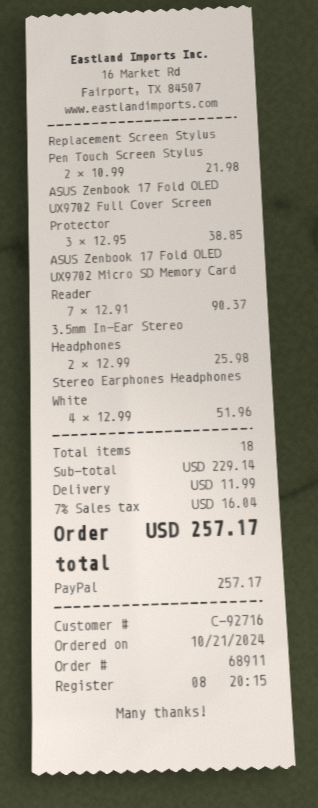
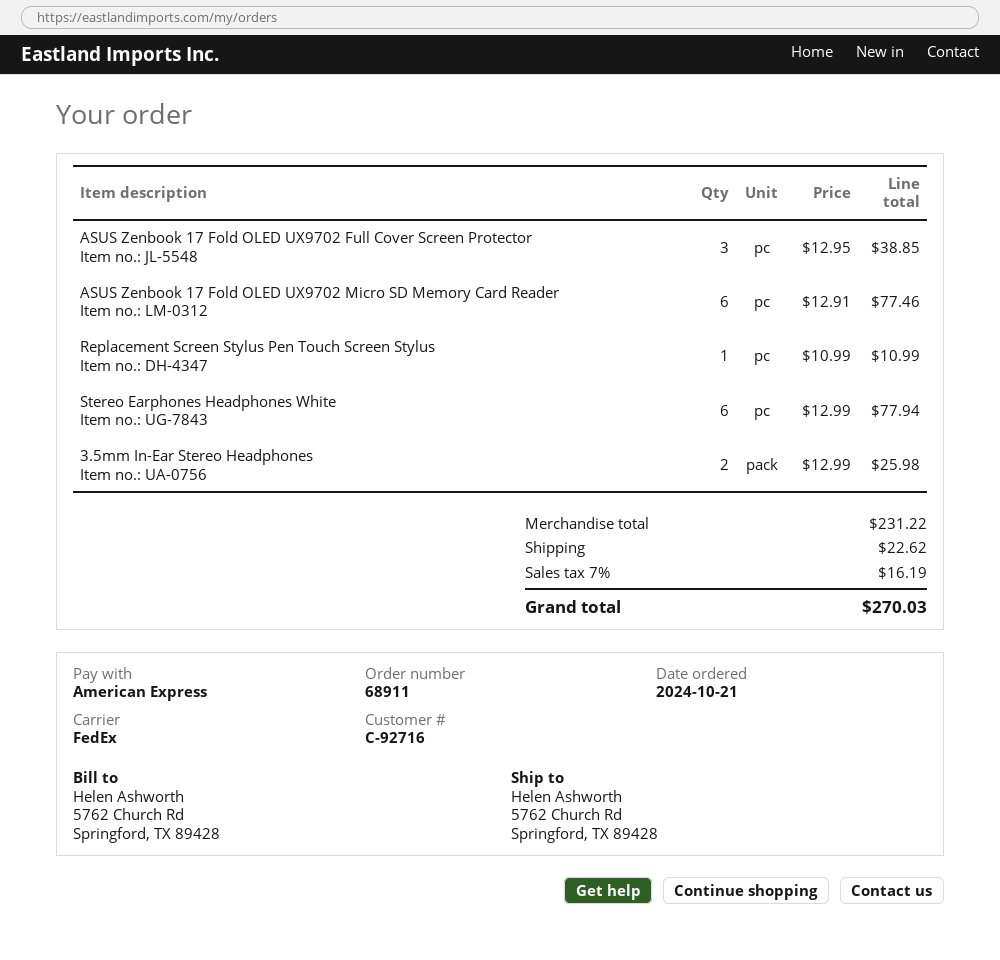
payment method: PayPal -> American Express
Replacement Screen Stylus Pen Touch Screen Stylus: 2 x 10.99 = 21.98 -> 1 x 10.99 = 10.99
ASUS Zenbook 17 Fold OLED UX9702 Micro SD Memory Card Reader: 7 x 12.91 = 90.37 -> 6 x 12.91 = 77.46
Stereo Earphones Headphones White: 4 x 12.99 = 51.96 -> 6 x 12.99 = 77.94
subtotal: 229.14 -> 231.22
shipping: 11.99 -> 22.62
tax: 7% = 16.04 -> 7% = 16.19
total: 257.17 -> 270.03

